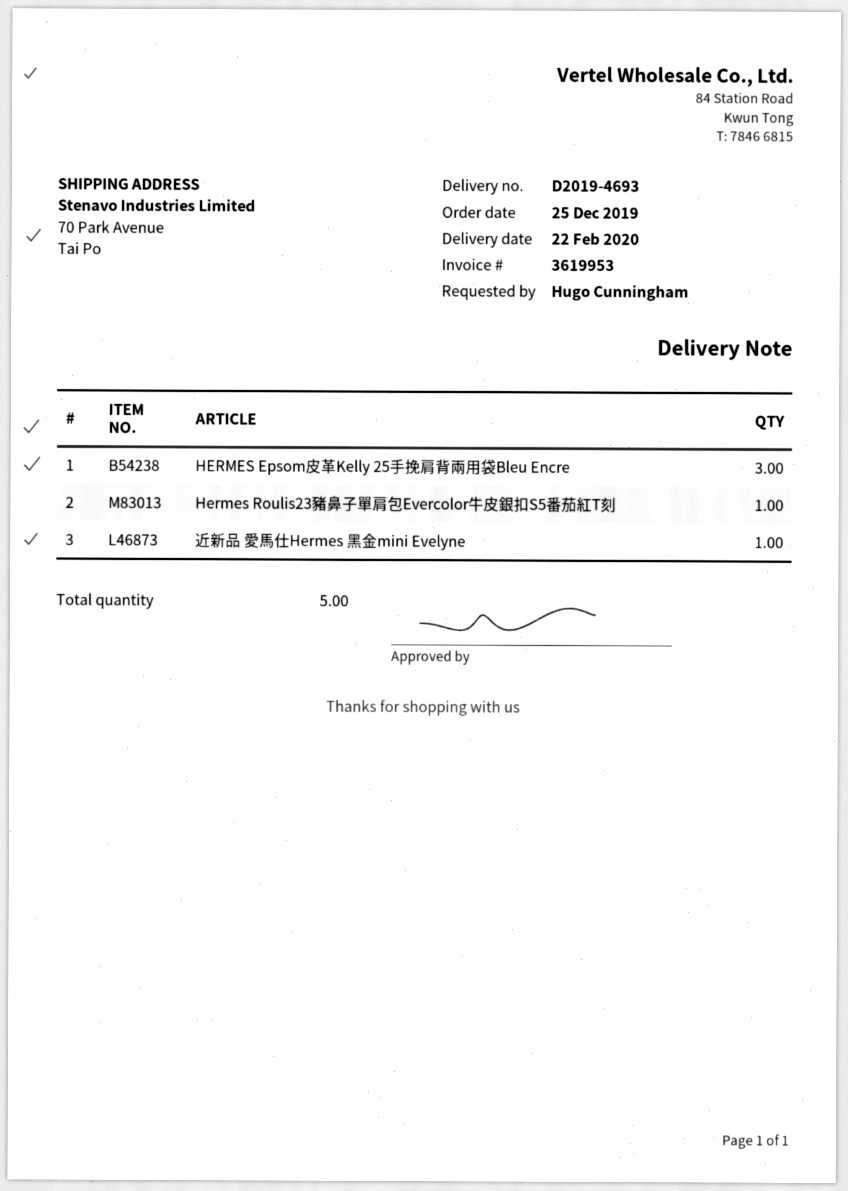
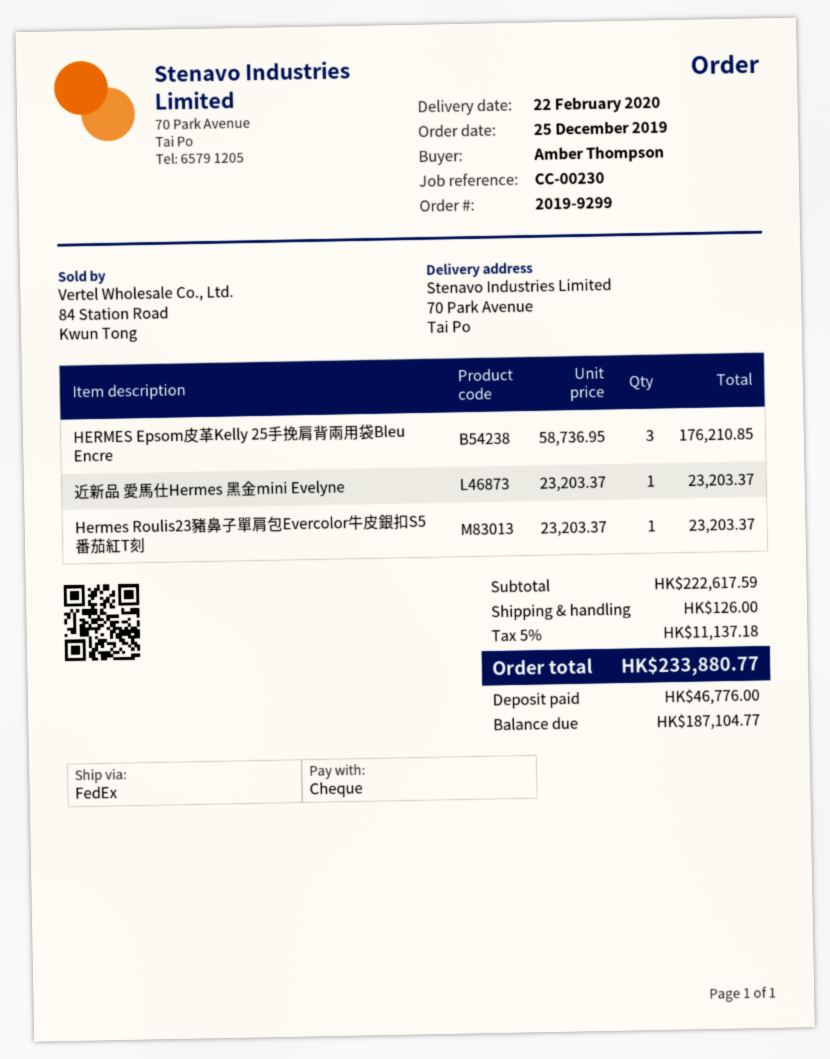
ordered by: Hugo Cunningham -> Amber Thompson

